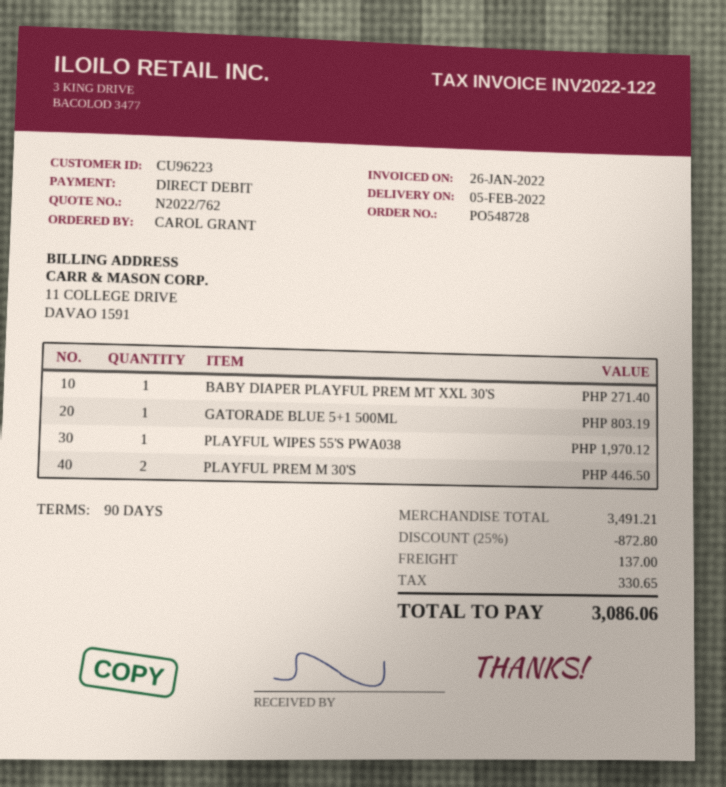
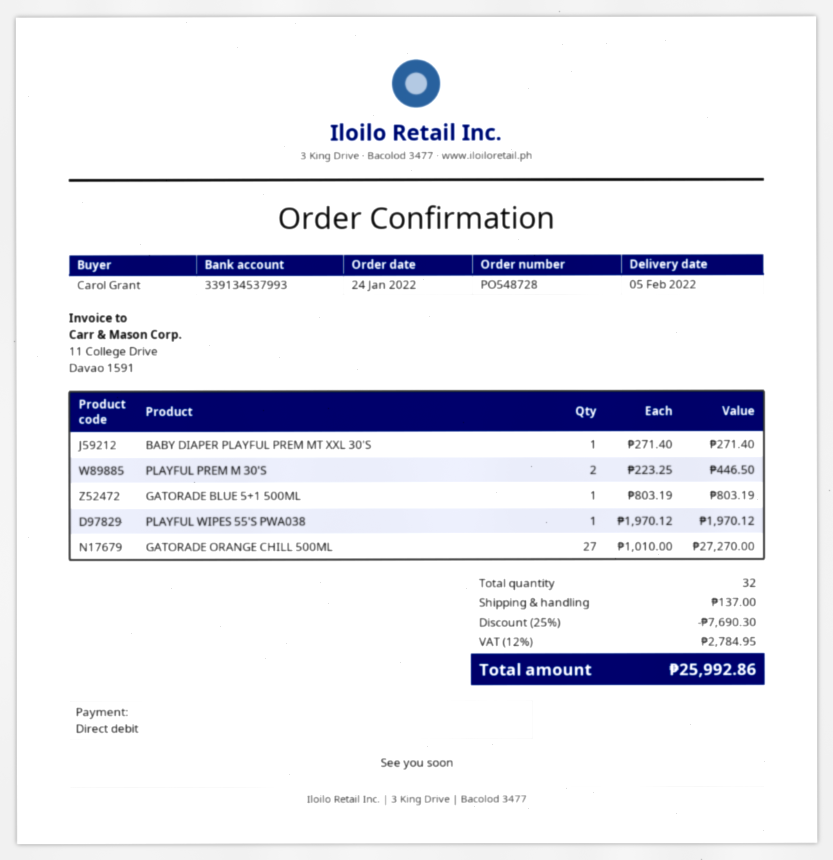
GATORADE ORANGE CHILL 500ML: none -> 27 for 27270.00
discount: 25% = 872.80 -> 25% = 7690.30
tax: 330.65 -> 2784.95
total: 3086.06 -> 25992.86

